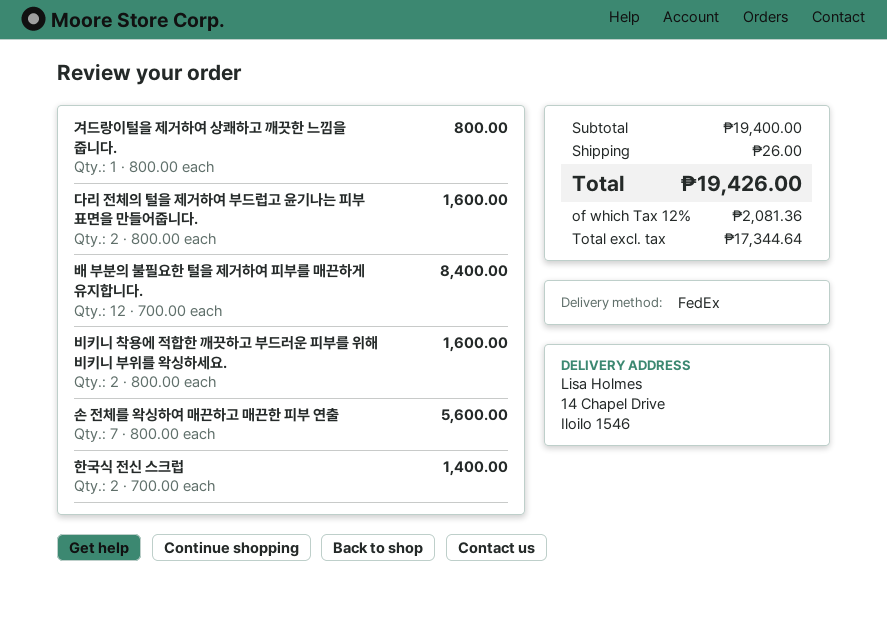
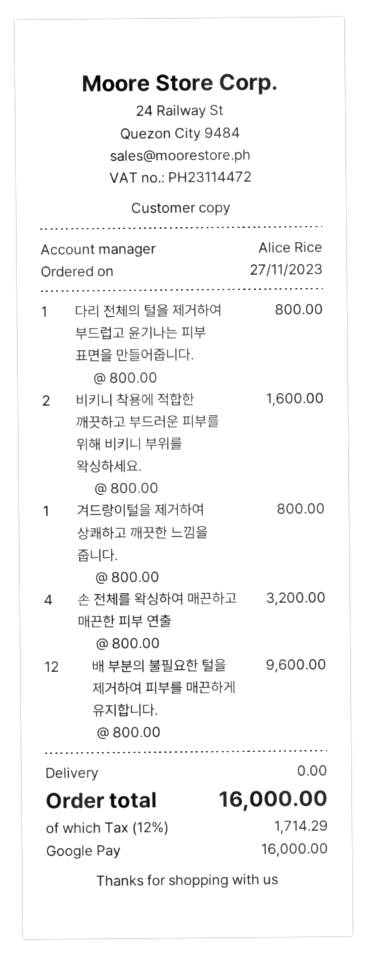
다리 전체의 털을 제거하여 부드럽고 윤기나는 피부 표면을 만들어줍니다.: 2 x 800.00 = 1600.00 -> 1 x 800.00 = 800.00
배 부분의 불필요한 털을 제거하여 피부를 매끈하게 유지합니다.: 12 x 700.00 = 8400.00 -> 12 x 800.00 = 9600.00
손 전체를 왁싱하여 매끈하고 매끈한 피부 연출: 7 x 800.00 = 5600.00 -> 4 x 800.00 = 3200.00
한국식 전신 스크럽: 2 x 700.00 = 1400.00 -> none
shipping: 26.00 -> 0.00
tax: 12% = 2081.36 -> 12% = 1714.29
total: 19426.00 -> 16000.00

